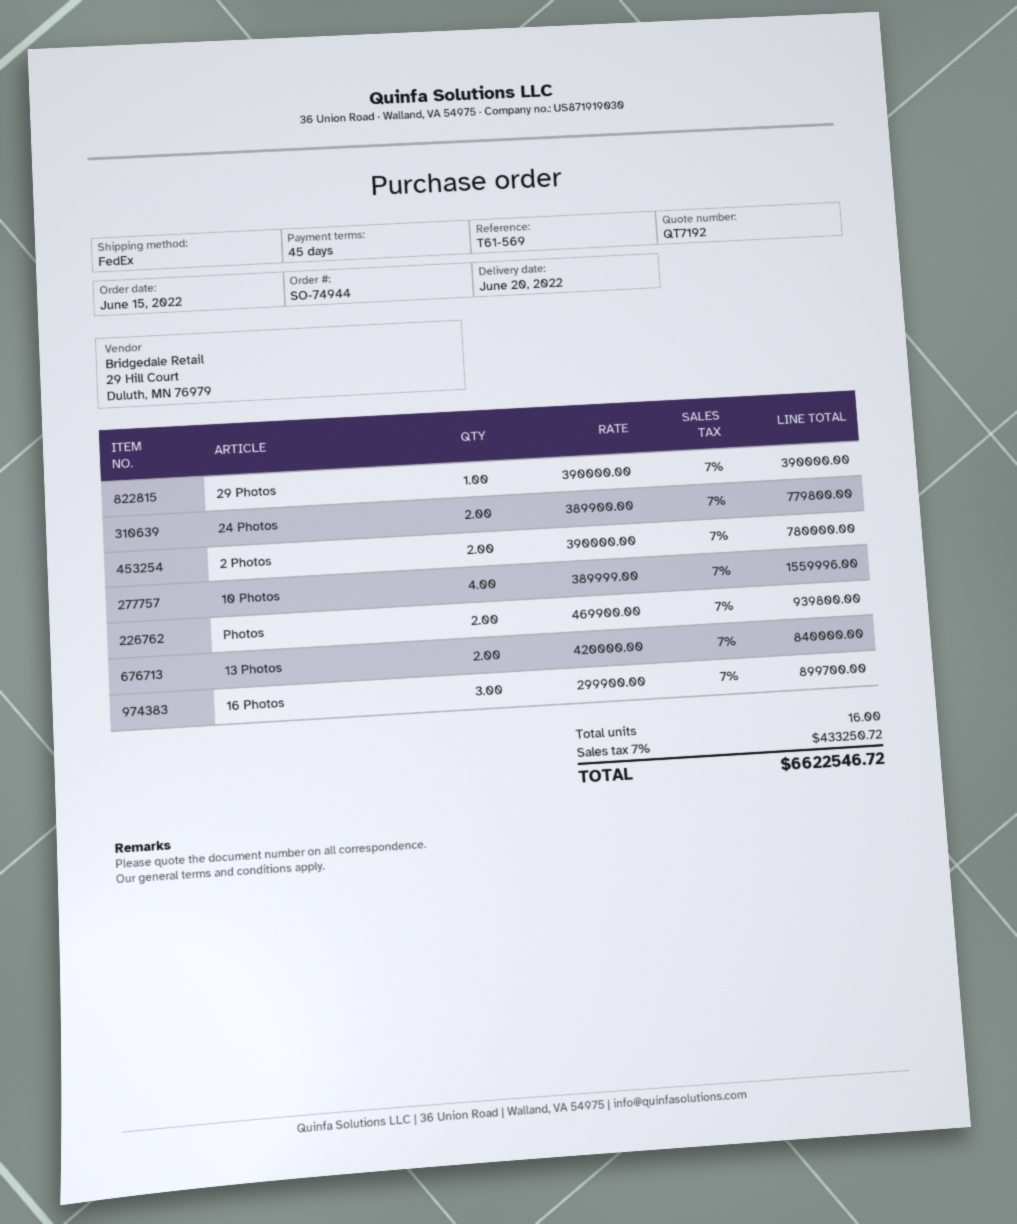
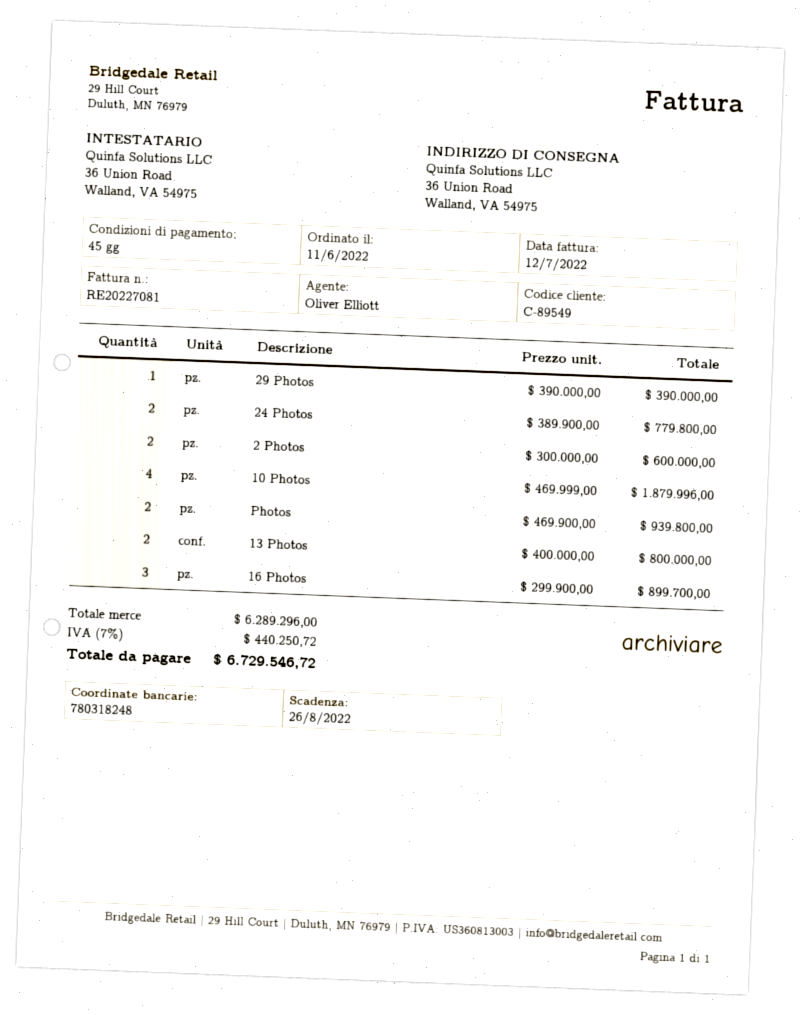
order date: 2022-06-15 -> 2022-06-11
2 Photos: 2 x 390000.00 = 780000.00 -> 2 x 300000.00 = 600000.00
10 Photos: 4 x 389999.00 = 1559996.00 -> 4 x 469999.00 = 1879996.00
13 Photos: 2 x 420000.00 = 840000.00 -> 2 x 400000.00 = 800000.00
tax: 7% = 433250.72 -> 7% = 440250.72
total: 6622546.72 -> 6729546.72

